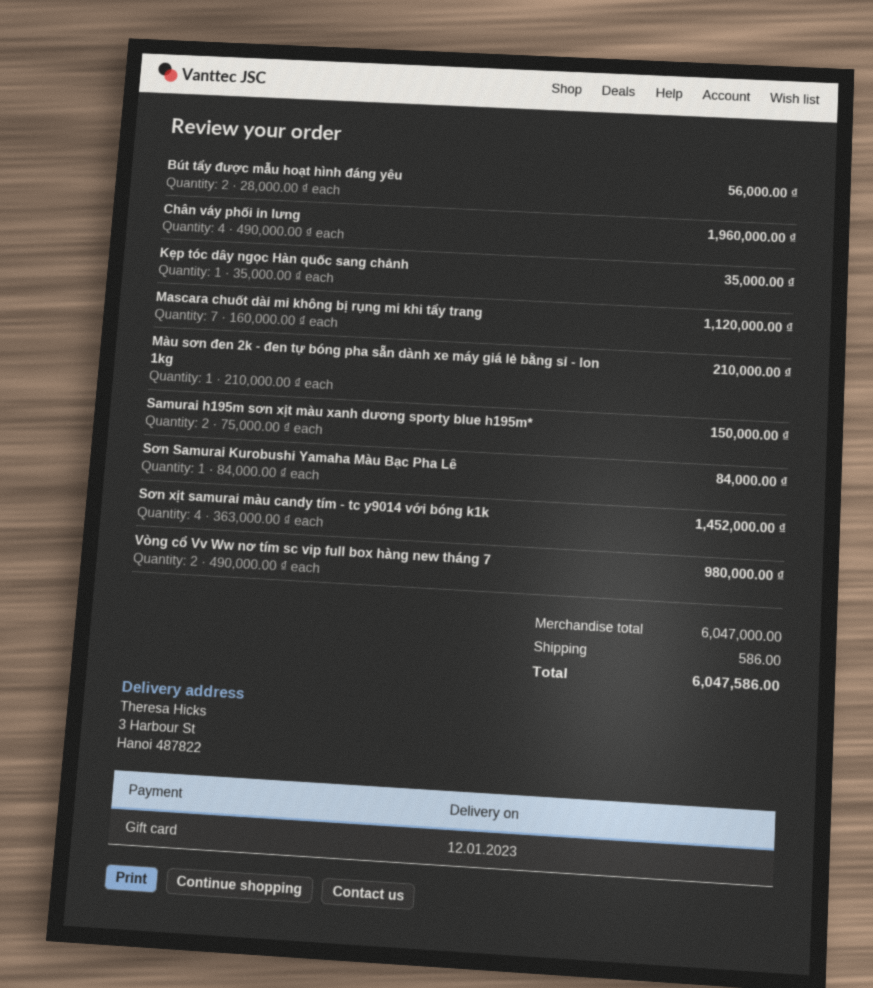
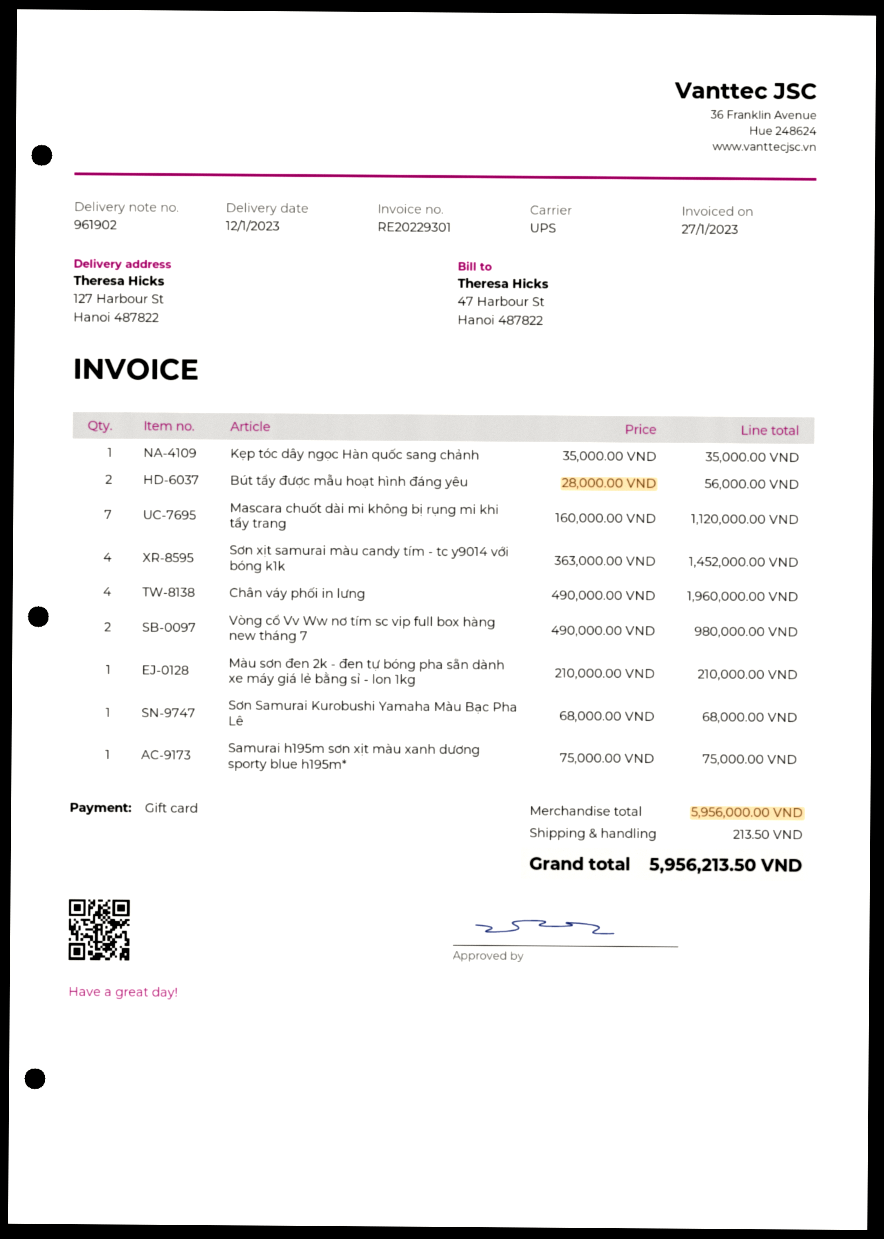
ship to: 3 Harbour St, Hanoi 487822 -> 127 Harbour St, Hanoi 487822
Samurai h195m sơn xịt màu xanh dương sporty blue h195m*: 2 x 75000.00 = 150000.00 -> 1 x 75000.00 = 75000.00
Sơn Samurai Kurobushi Yamaha Màu Bạc Pha Lê: 1 x 84000.00 = 84000.00 -> 1 x 68000.00 = 68000.00
subtotal: 6047000.00 -> 5956000.00
shipping: 586.00 -> 213.50
total: 6047586.00 -> 5956213.50

